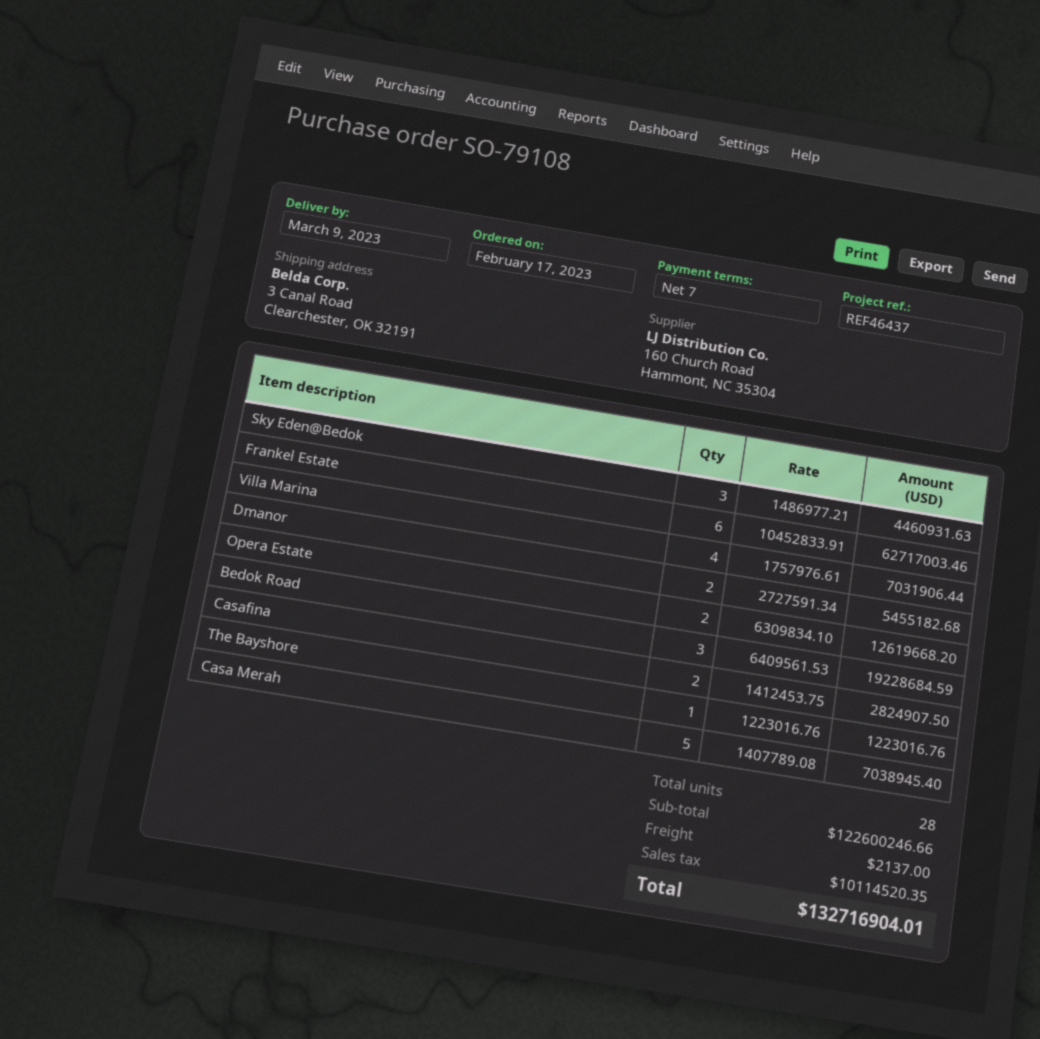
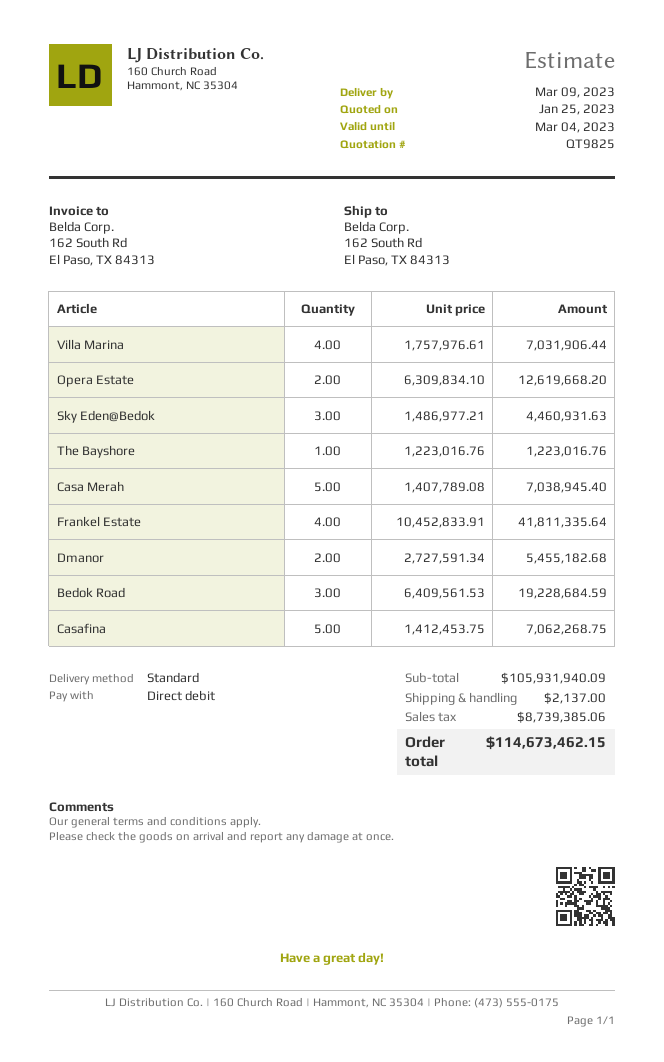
ship to: 3 Canal Road, Clearchester, OK 32191 -> 162 South Rd, El Paso, TX 84313
Frankel Estate: 6 x 10452833.91 = 62717003.46 -> 4 x 10452833.91 = 41811335.64
Casafina: 2 x 1412453.75 = 2824907.50 -> 5 x 1412453.75 = 7062268.75
subtotal: 122600246.66 -> 105931940.09
tax: 10114520.35 -> 8739385.06
total: 132716904.01 -> 114673462.15

